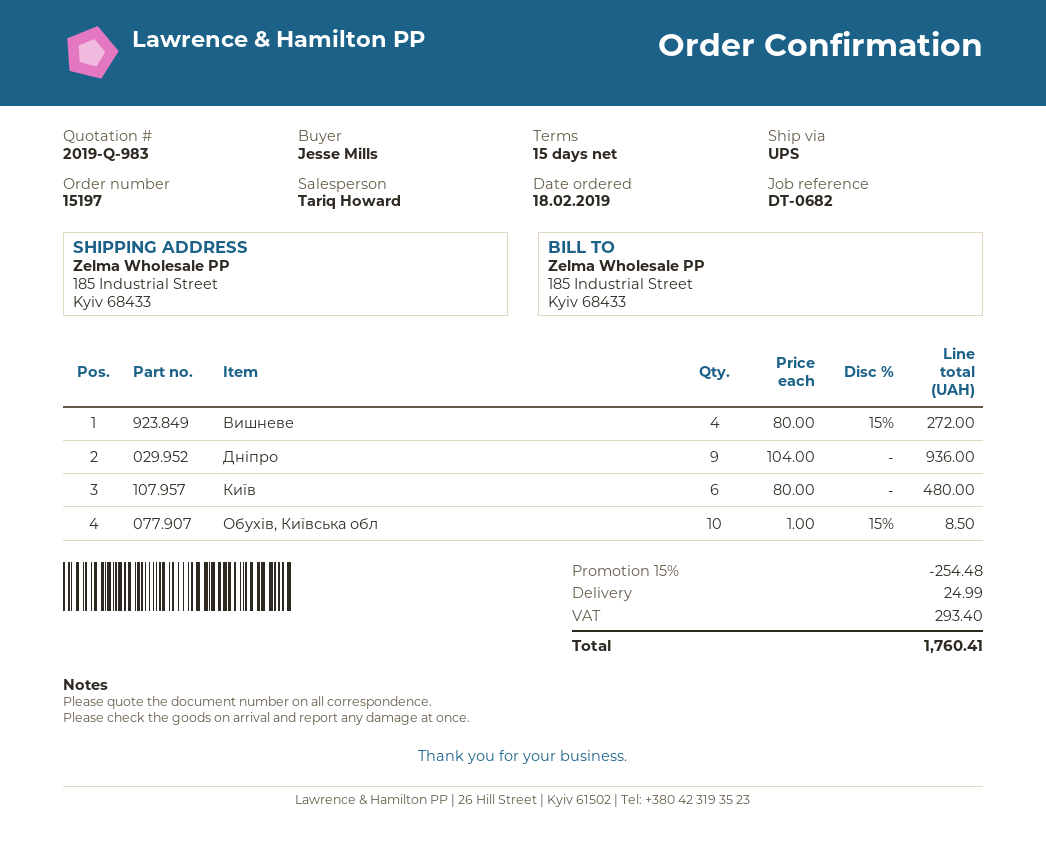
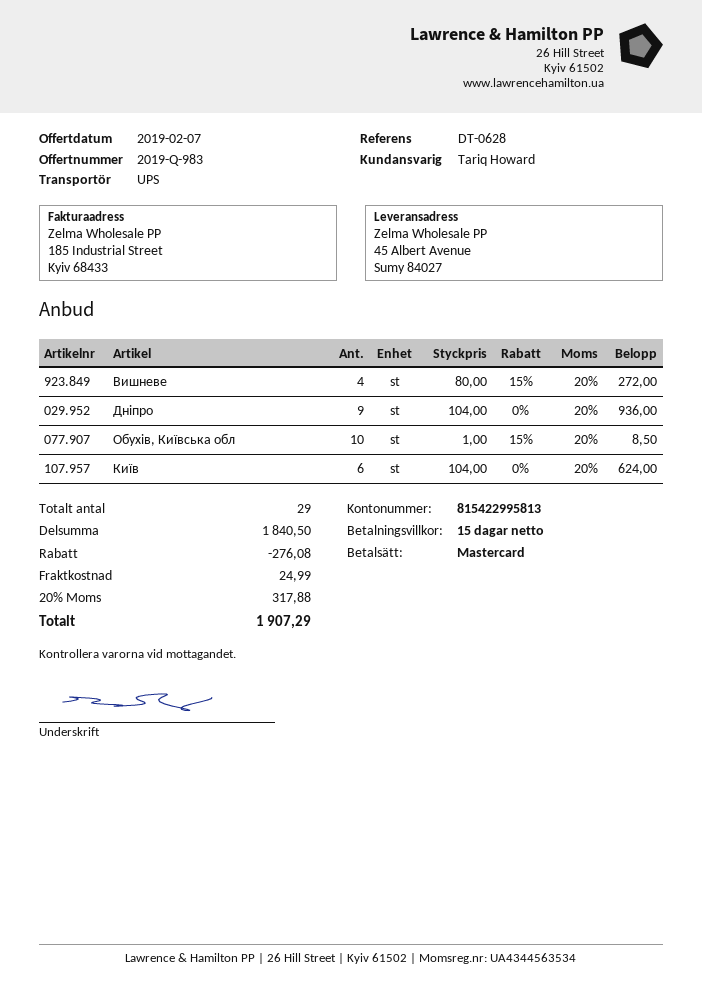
reference: DT-0682 -> DT-0628
ship to: 185 Industrial Street, Kyiv 68433 -> 45 Albert Avenue, Sumy 84027
Київ: 6 x 80.00 = 480.00 -> 6 x 104.00 = 624.00
discount: 254.48 -> 276.08
tax: 293.40 -> 317.88
total: 1760.41 -> 1907.29

